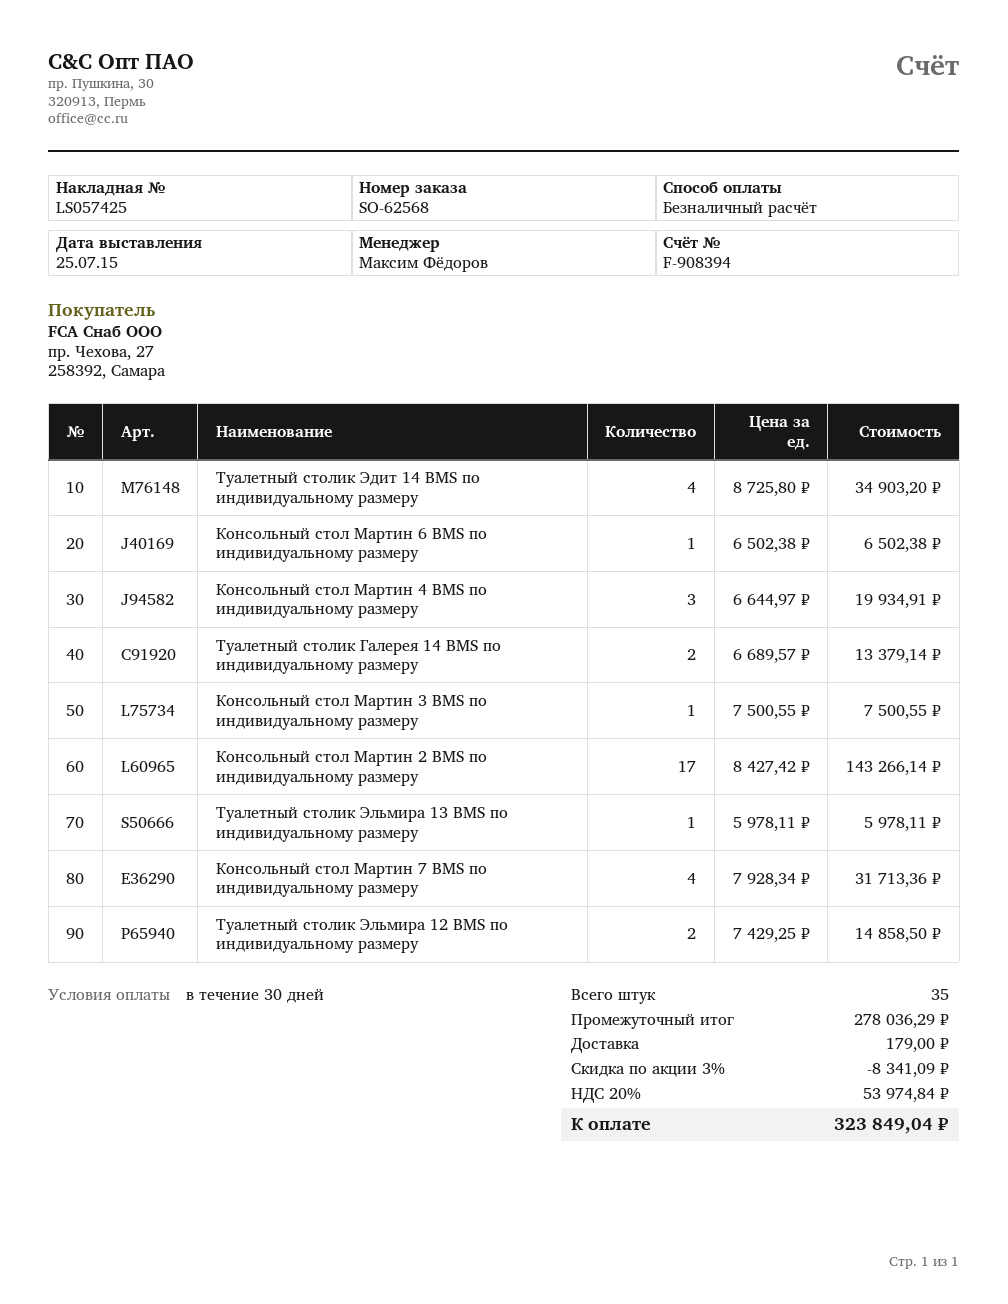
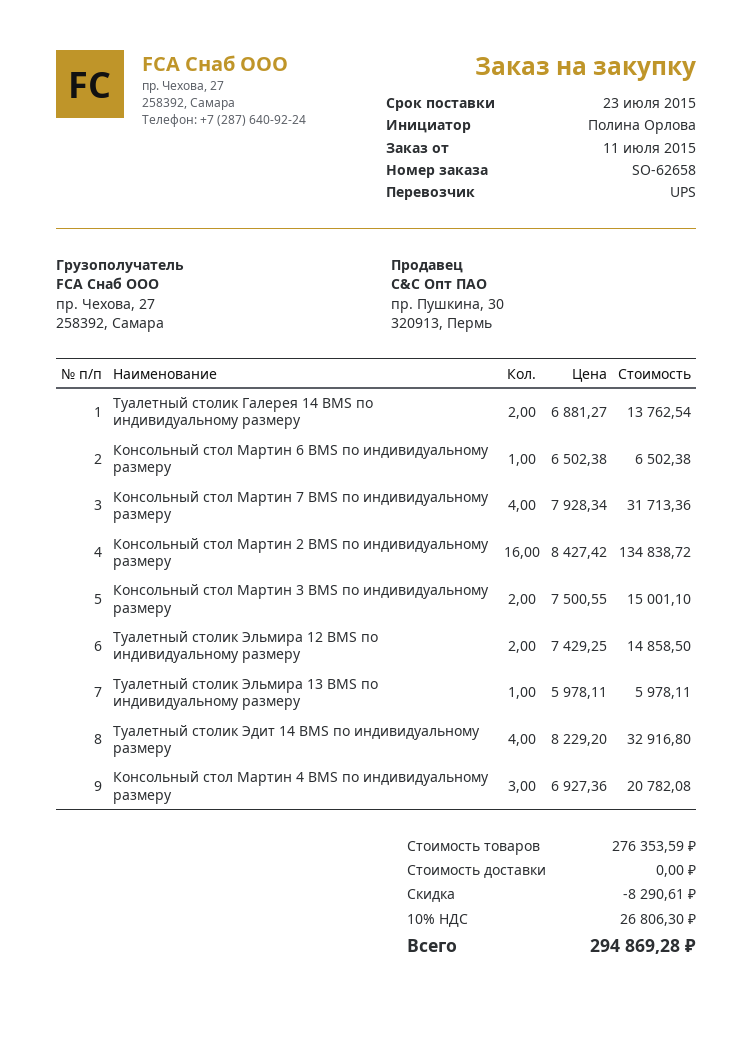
order number: SO-62568 -> SO-62658
Туалетный столик Эдит 14 BMS по индивидуальному размеру: 4 x 8725.80 = 34903.20 -> 4 x 8229.20 = 32916.80
Консольный стол Мартин 4 BMS по индивидуальному размеру: 3 x 6644.97 = 19934.91 -> 3 x 6927.36 = 20782.08
Туалетный столик Галерея 14 BMS по индивидуальному размеру: 2 x 6689.57 = 13379.14 -> 2 x 6881.27 = 13762.54
Консольный стол Мартин 3 BMS по индивидуальному размеру: 1 x 7500.55 = 7500.55 -> 2 x 7500.55 = 15001.10
Консольный стол Мартин 2 BMS по индивидуальному размеру: 17 x 8427.42 = 143266.14 -> 16 x 8427.42 = 134838.72
subtotal: 278036.29 -> 276353.59
discount: 8341.09 -> 8290.61
shipping: 179.00 -> 0.00
tax: 20% = 53974.84 -> 10% = 26806.30
total: 323849.04 -> 294869.28

